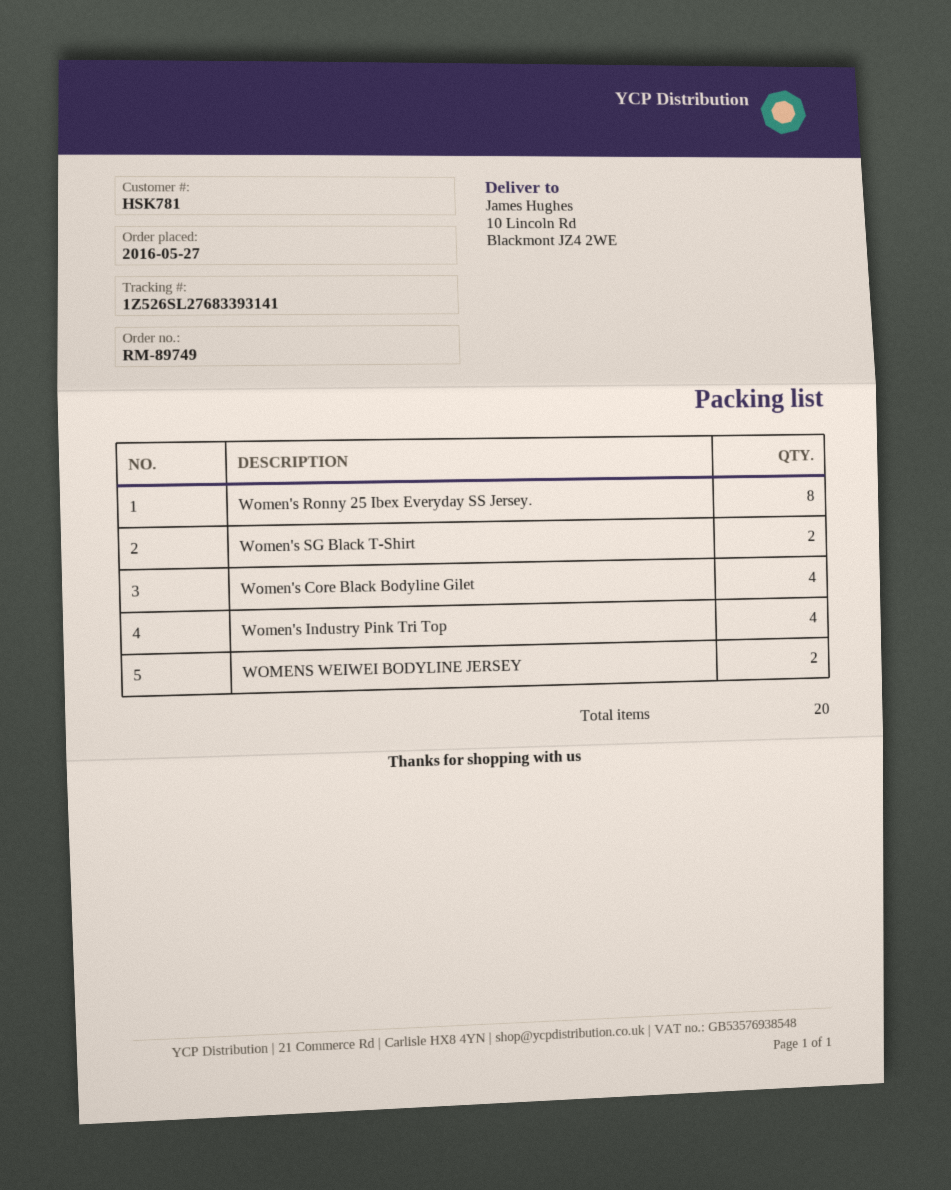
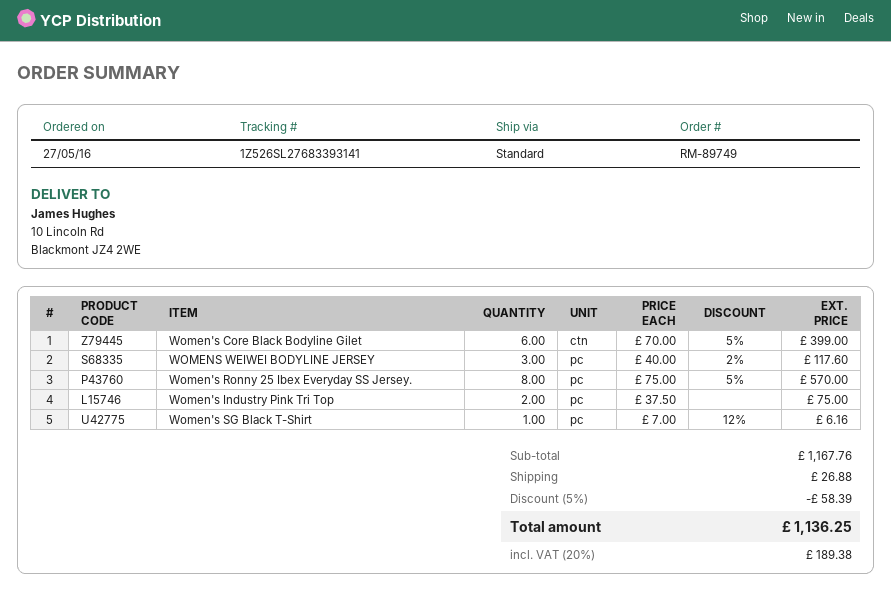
Women's SG Black T-Shirt: 2 -> 1
Women's Core Black Bodyline Gilet: 4 -> 6
Women's Industry Pink Tri Top: 4 -> 2
WOMENS WEIWEI BODYLINE JERSEY: 2 -> 3

